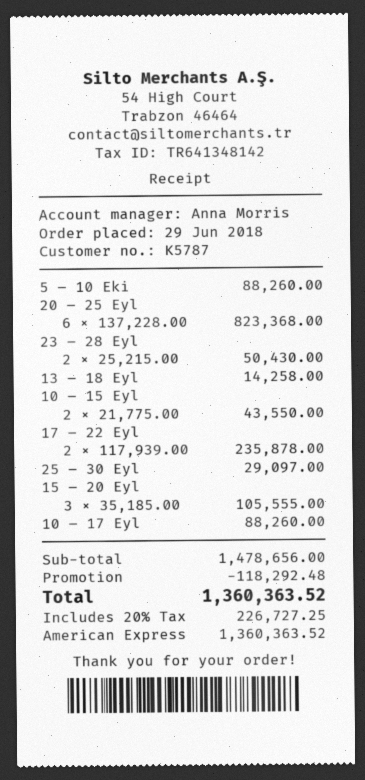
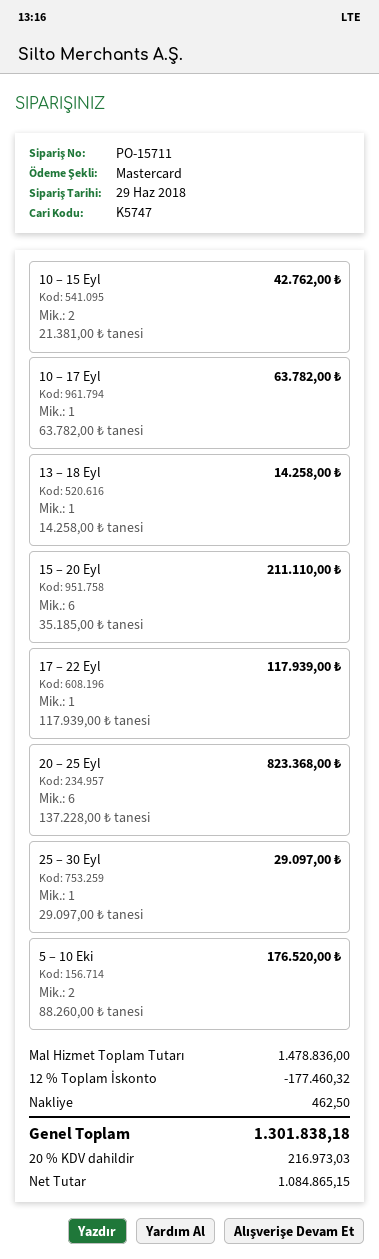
customer number: K5787 -> K5747
payment method: American Express -> Mastercard
5 – 10 Eki: 1 x 88260.00 = 88260.00 -> 2 x 88260.00 = 176520.00
23 – 28 Eyl: 2 x 25215.00 = 50430.00 -> none
10 – 15 Eyl: 2 x 21775.00 = 43550.00 -> 2 x 21381.00 = 42762.00
17 – 22 Eyl: 2 x 117939.00 = 235878.00 -> 1 x 117939.00 = 117939.00
15 – 20 Eyl: 3 x 35185.00 = 105555.00 -> 6 x 35185.00 = 211110.00
10 – 17 Eyl: 1 x 88260.00 = 88260.00 -> 1 x 63782.00 = 63782.00
subtotal: 1478656.00 -> 1478836.00
discount: 118292.48 -> 177460.32
shipping: none -> 462.50
tax: 20% = 226727.25 -> 20% = 216973.03
total: 1360363.52 -> 1301838.18

